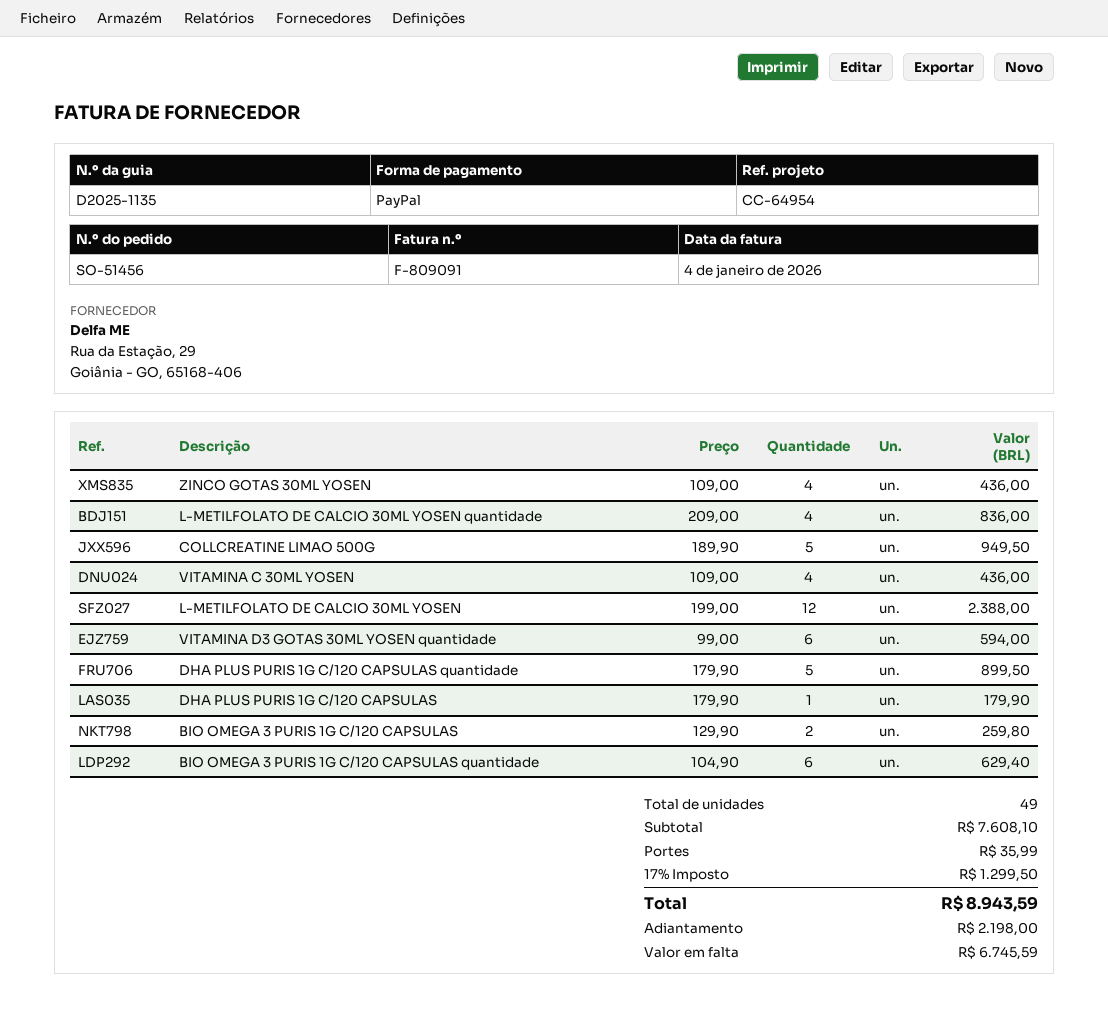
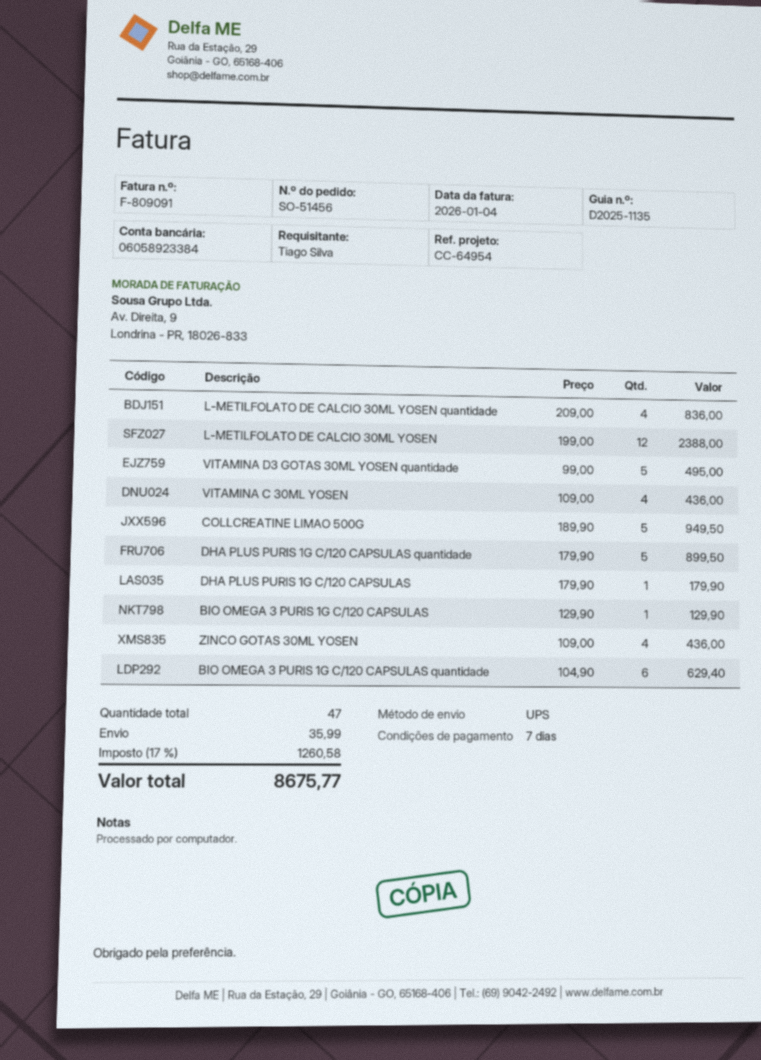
VITAMINA D3 GOTAS 30ML YOSEN quantidade: 6 x 99.00 = 594.00 -> 5 x 99.00 = 495.00
BIO OMEGA 3 PURIS 1G C/120 CAPSULAS: 2 x 129.90 = 259.80 -> 1 x 129.90 = 129.90
total quantity: 49 -> 47
tax: 17% = 1299.50 -> 17% = 1260.58
total: 8943.59 -> 8675.77

